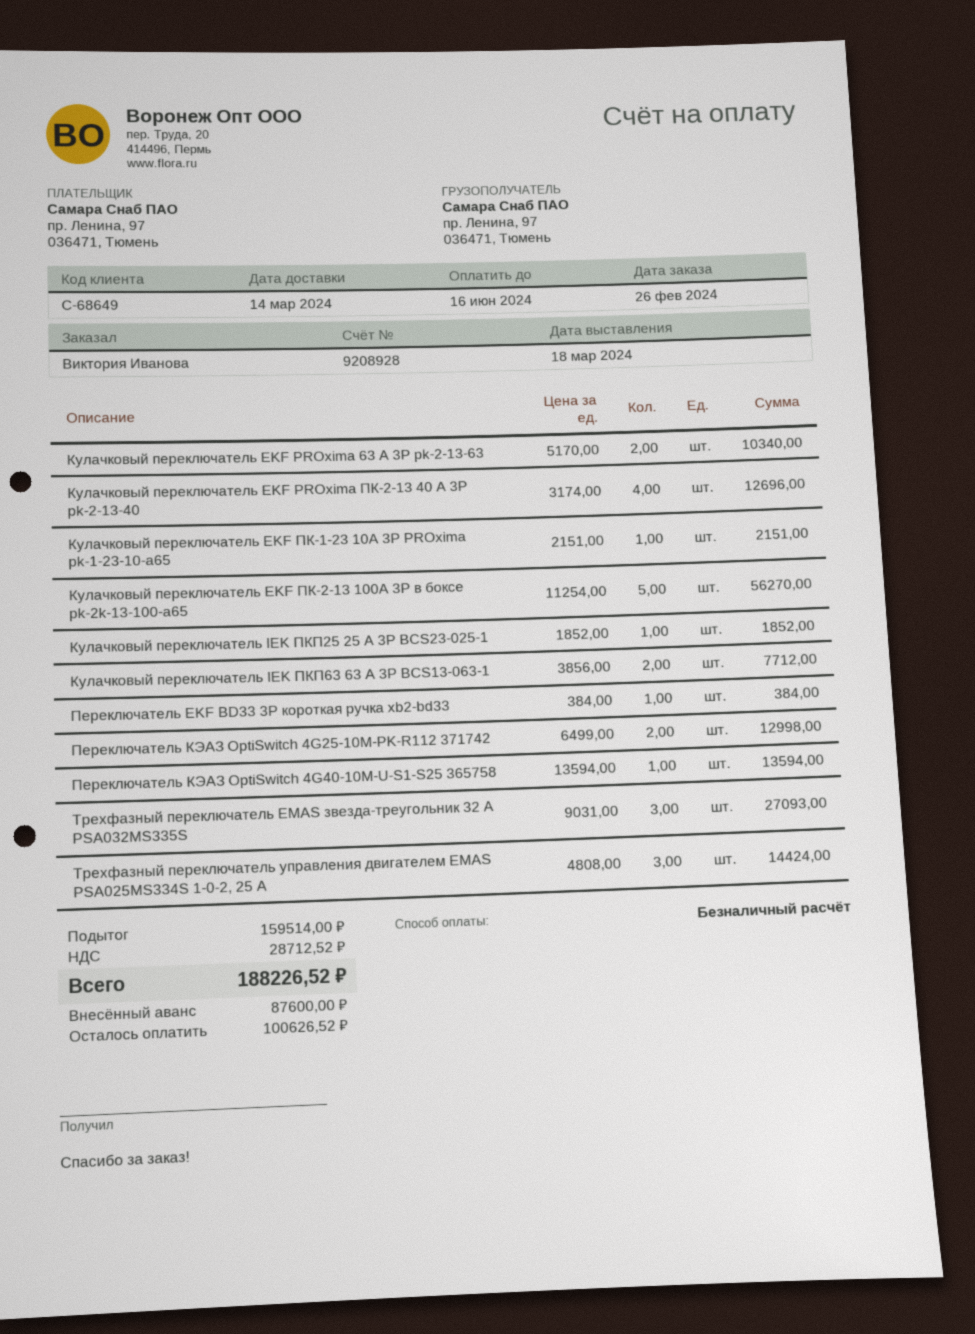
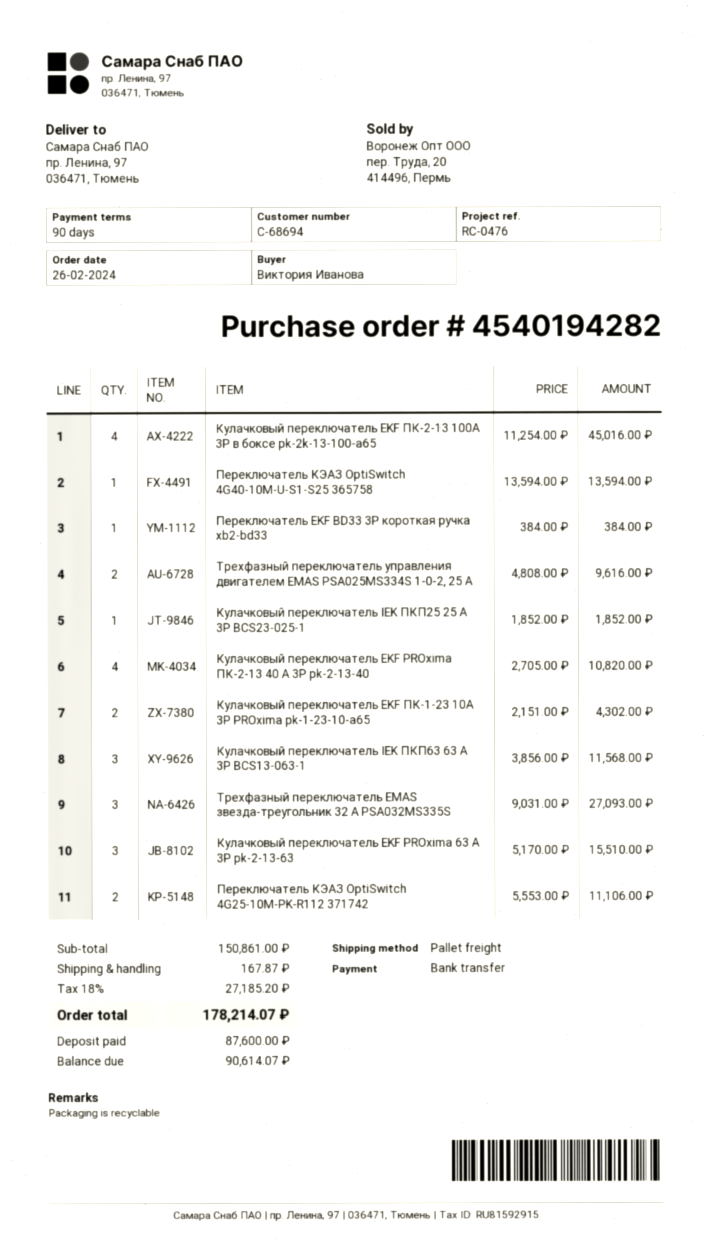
customer number: C-68649 -> C-68694
Кулачковый переключатель EKF PROxima 63 А 3P pk-2-13-63: 2 x 5170.00 = 10340.00 -> 3 x 5170.00 = 15510.00
Кулачковый переключатель EKF PROxima ПК-2-13 40 А 3P pk-2-13-40: 4 x 3174.00 = 12696.00 -> 4 x 2705.00 = 10820.00
Кулачковый переключатель EKF ПК-1-23 10А 3P PROxima pk-1-23-10-a65: 1 x 2151.00 = 2151.00 -> 2 x 2151.00 = 4302.00
Кулачковый переключатель EKF ПК-2-13 100А 3P в боксе pk-2k-13-100-a65: 5 x 11254.00 = 56270.00 -> 4 x 11254.00 = 45016.00
Кулачковый переключатель IEK ПКП63 63 А 3P BCS13-063-1: 2 x 3856.00 = 7712.00 -> 3 x 3856.00 = 11568.00
Переключатель КЭАЗ OptiSwitch 4G25-10M-PK-R112 371742: 2 x 6499.00 = 12998.00 -> 2 x 5553.00 = 11106.00
Трехфазный переключатель управления двигателем EMAS PSA025MS334S 1-0-2, 25 А: 3 x 4808.00 = 14424.00 -> 2 x 4808.00 = 9616.00
subtotal: 159514.00 -> 150861.00
shipping: none -> 167.87
tax: 28712.52 -> 27185.20
total: 188226.52 -> 178214.07
balance: 100626.52 -> 90614.07

